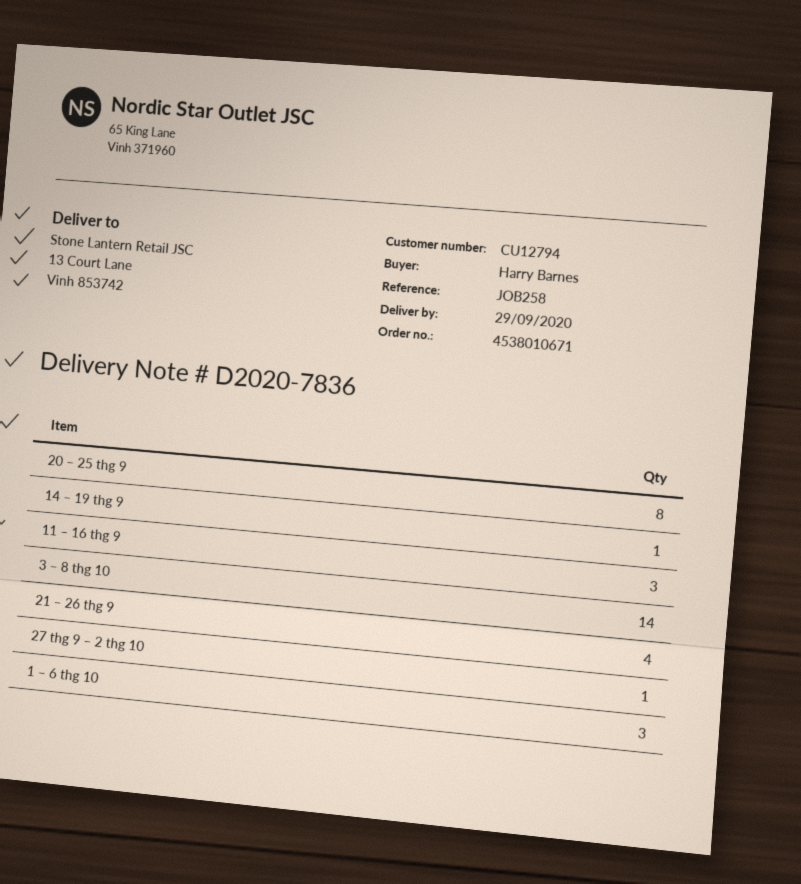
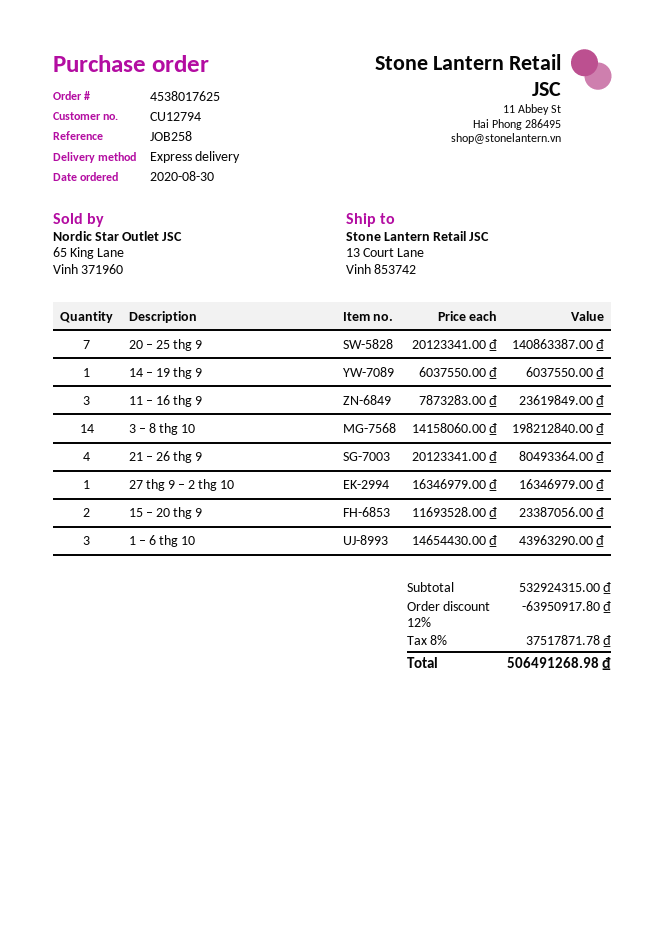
order number: 4538010671 -> 4538017625
20 – 25 thg 9: 8 -> 7
15 – 20 thg 9: none -> 2

